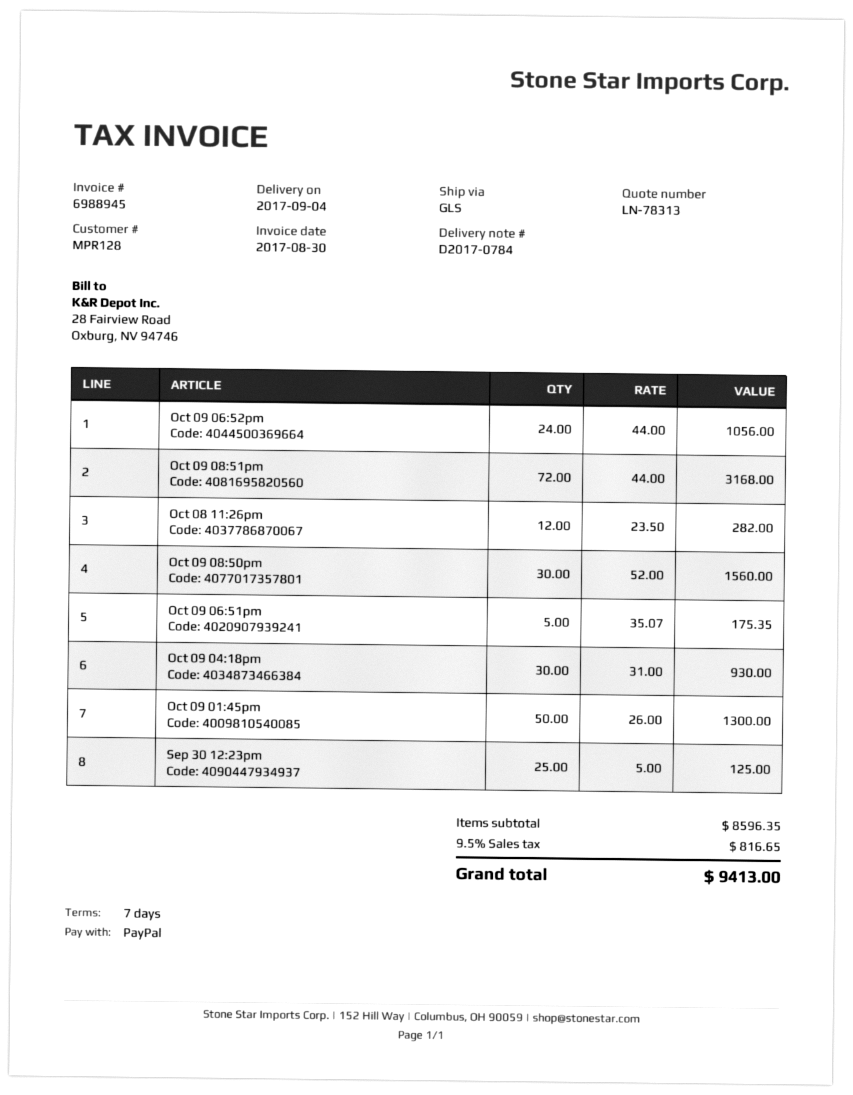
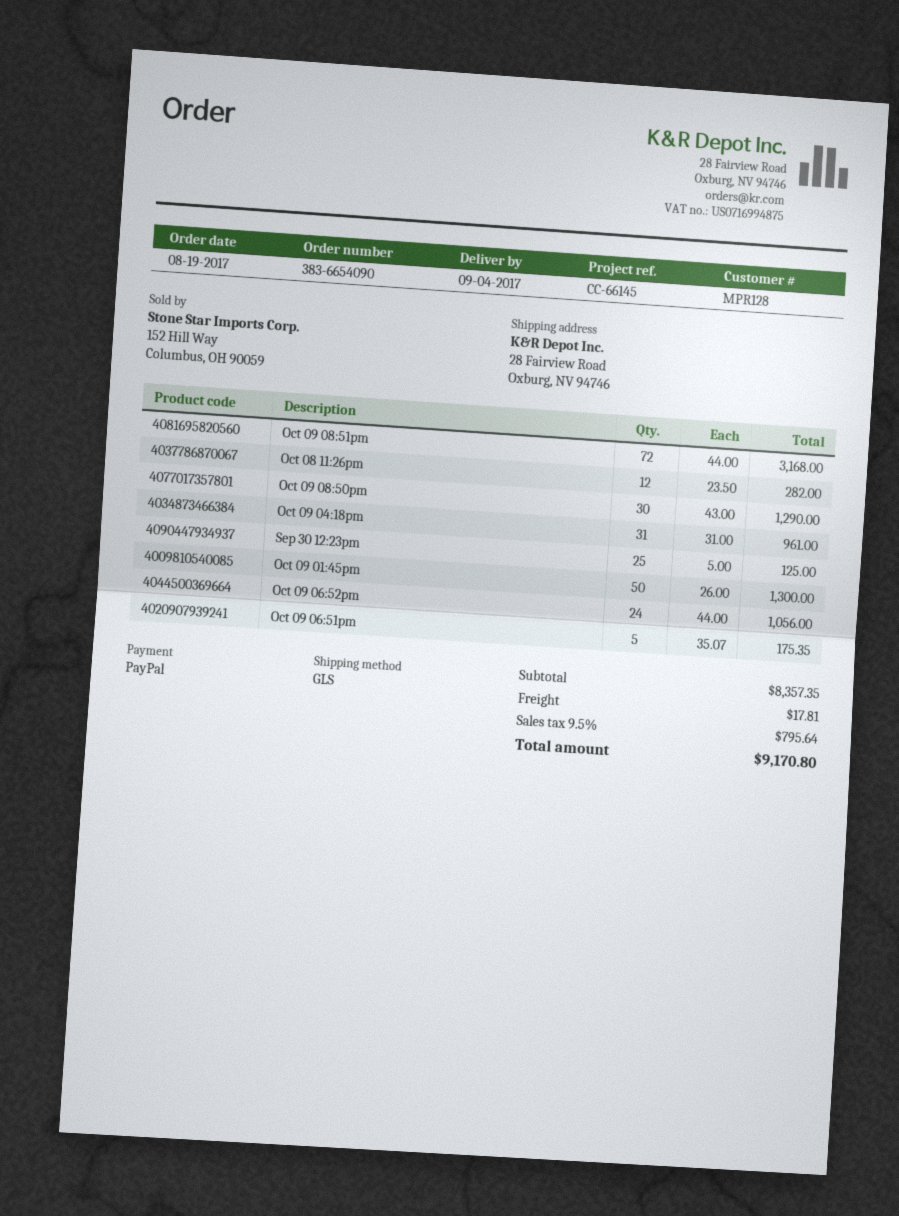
Oct 09 08:50pm: 30 x 52.00 = 1560.00 -> 30 x 43.00 = 1290.00
Oct 09 04:18pm: 30 x 31.00 = 930.00 -> 31 x 31.00 = 961.00
subtotal: 8596.35 -> 8357.35
shipping: none -> 17.81
tax: 9.5% = 816.65 -> 9.5% = 795.64
total: 9413.00 -> 9170.80

